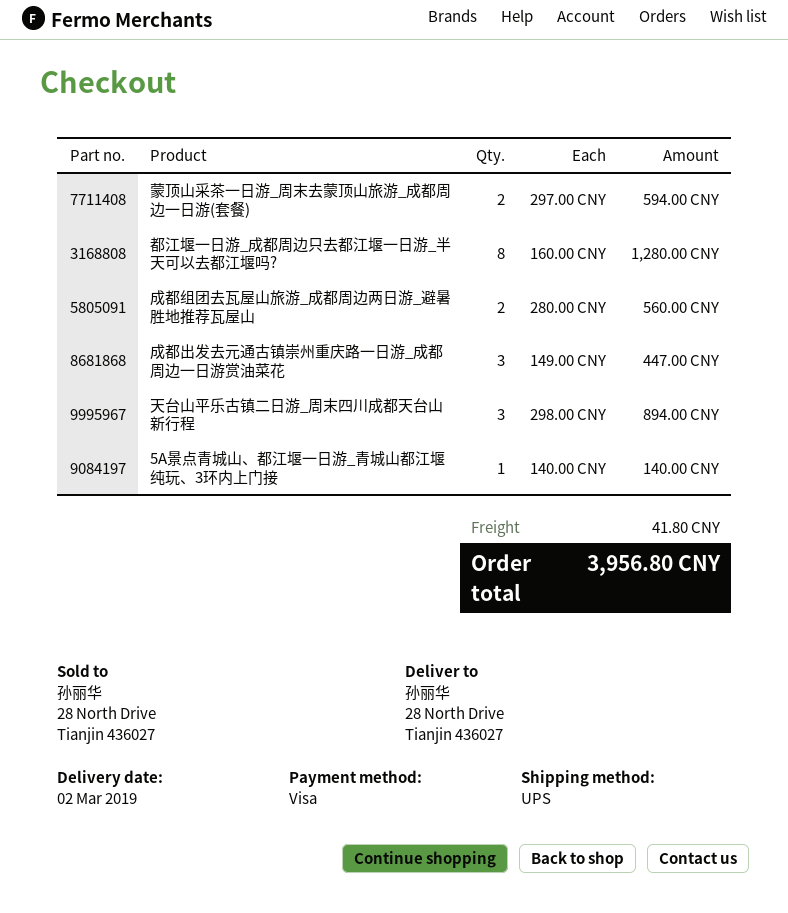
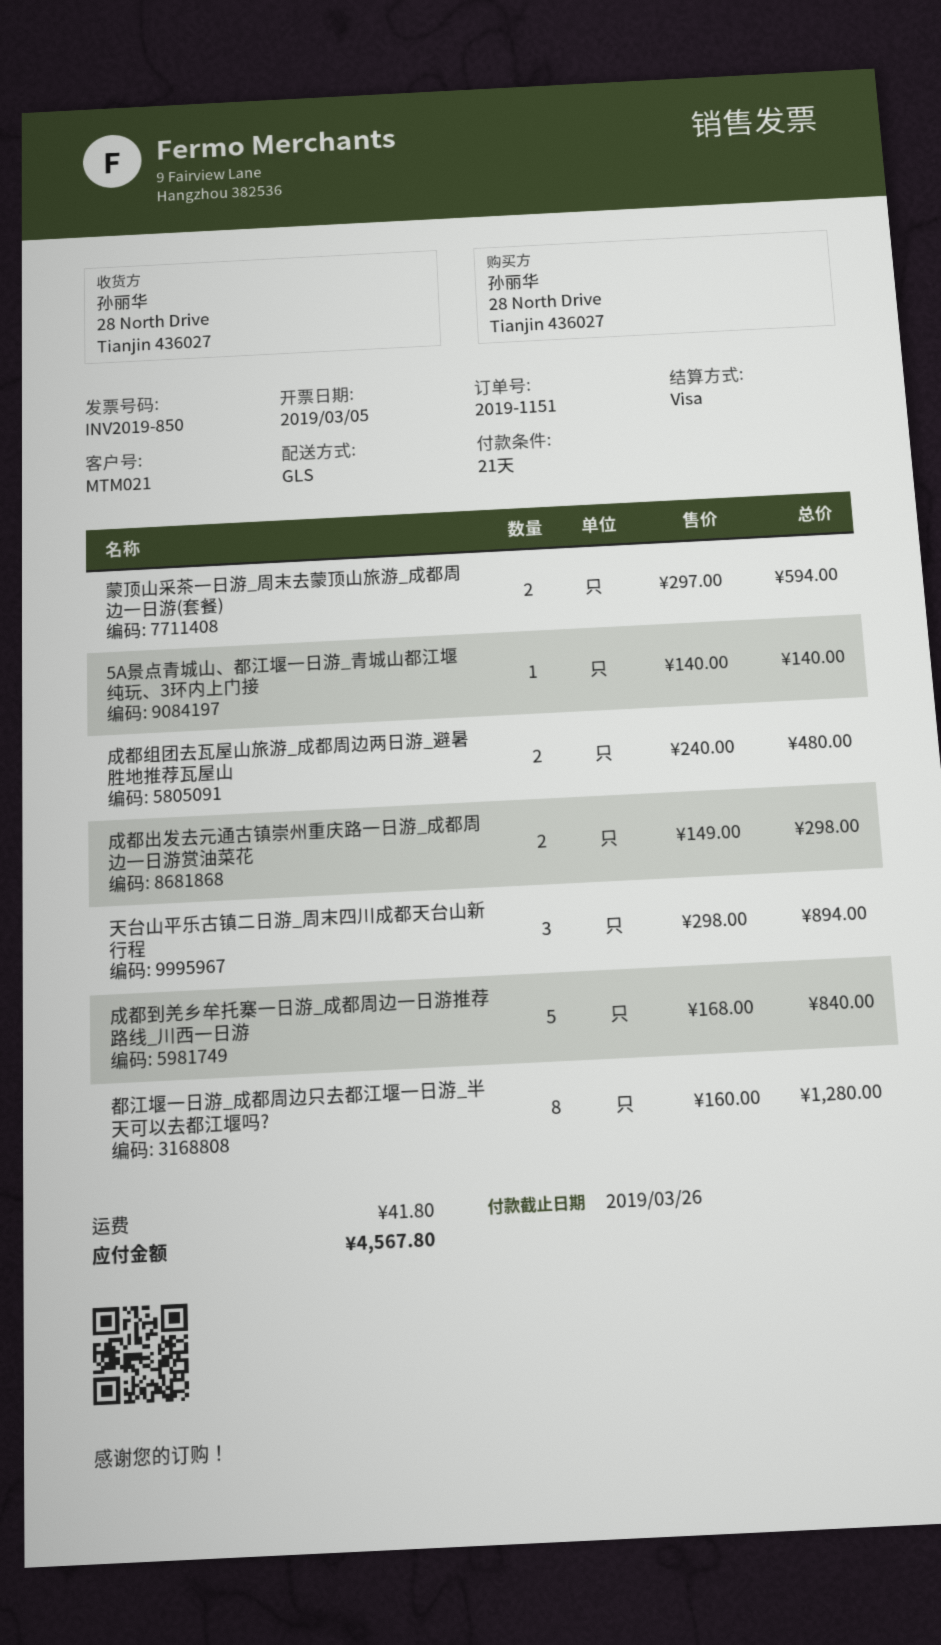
shipping method: UPS -> GLS
成都组团去瓦屋山旅游_成都周边两日游_避暑胜地推荐瓦屋山: 2 x 280.00 = 560.00 -> 2 x 240.00 = 480.00
成都出发去元通古镇崇州重庆路一日游_成都周边一日游赏油菜花: 3 x 149.00 = 447.00 -> 2 x 149.00 = 298.00
成都到羌乡牟托寨一日游_成都周边一日游推荐路线_川西一日游: none -> 5 x 168.00 = 840.00
total: 3956.80 -> 4567.80

